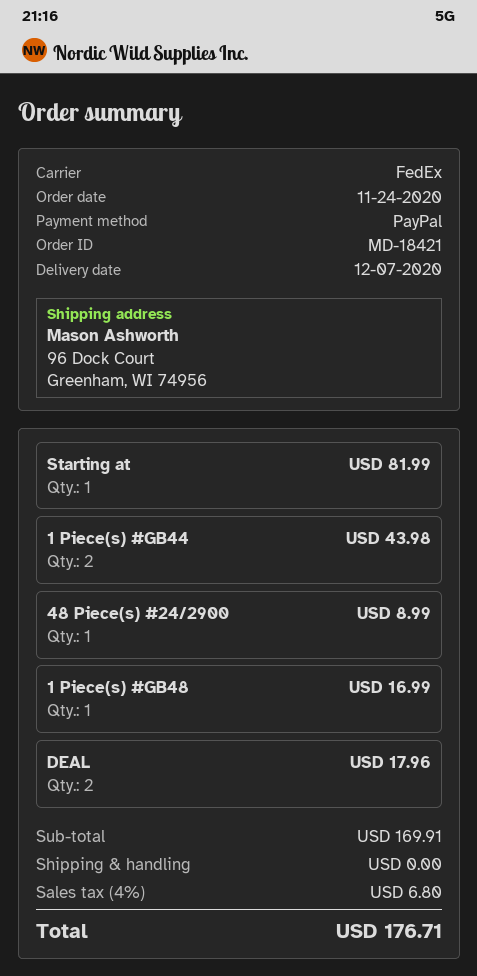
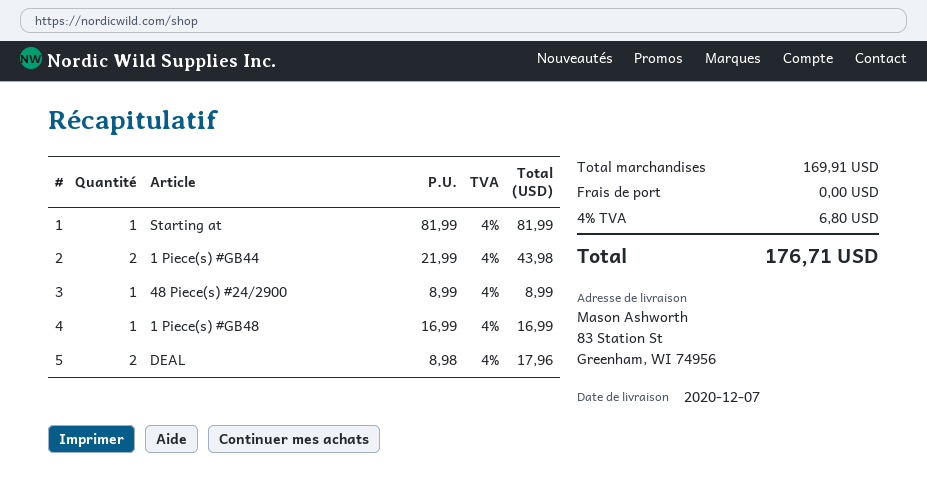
ship to: 96 Dock Court, Greenham, WI 74956 -> 83 Station St, Greenham, WI 74956

